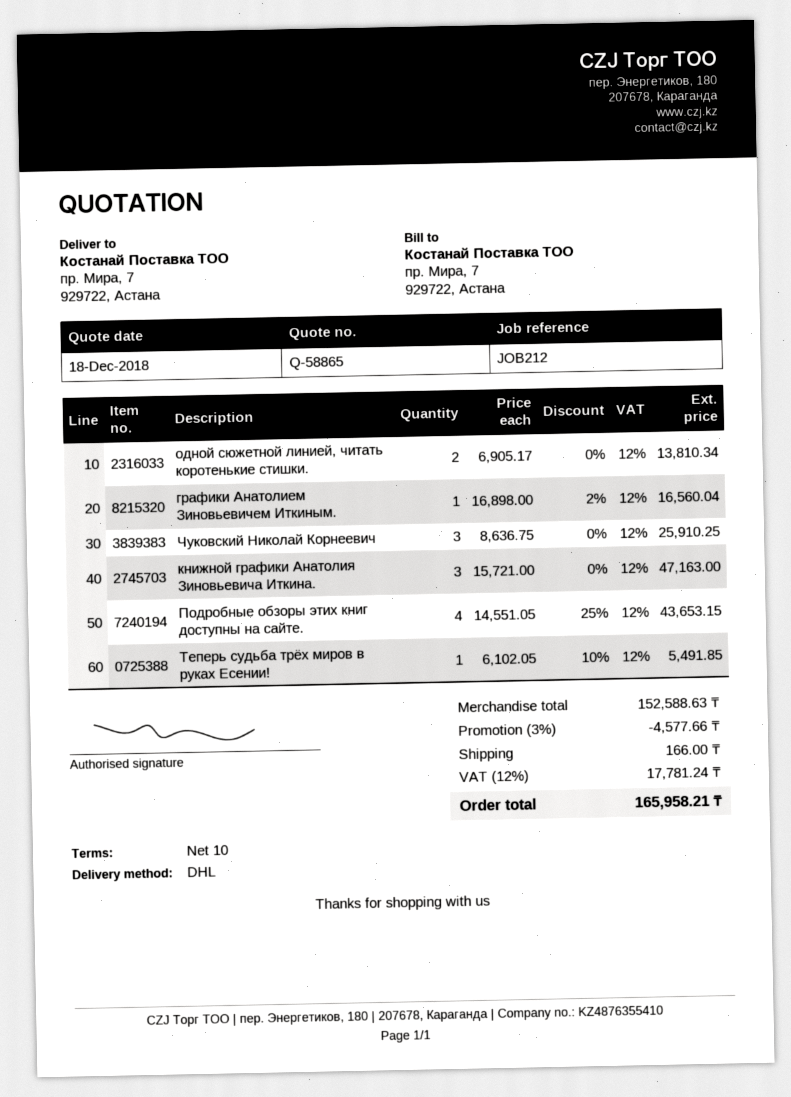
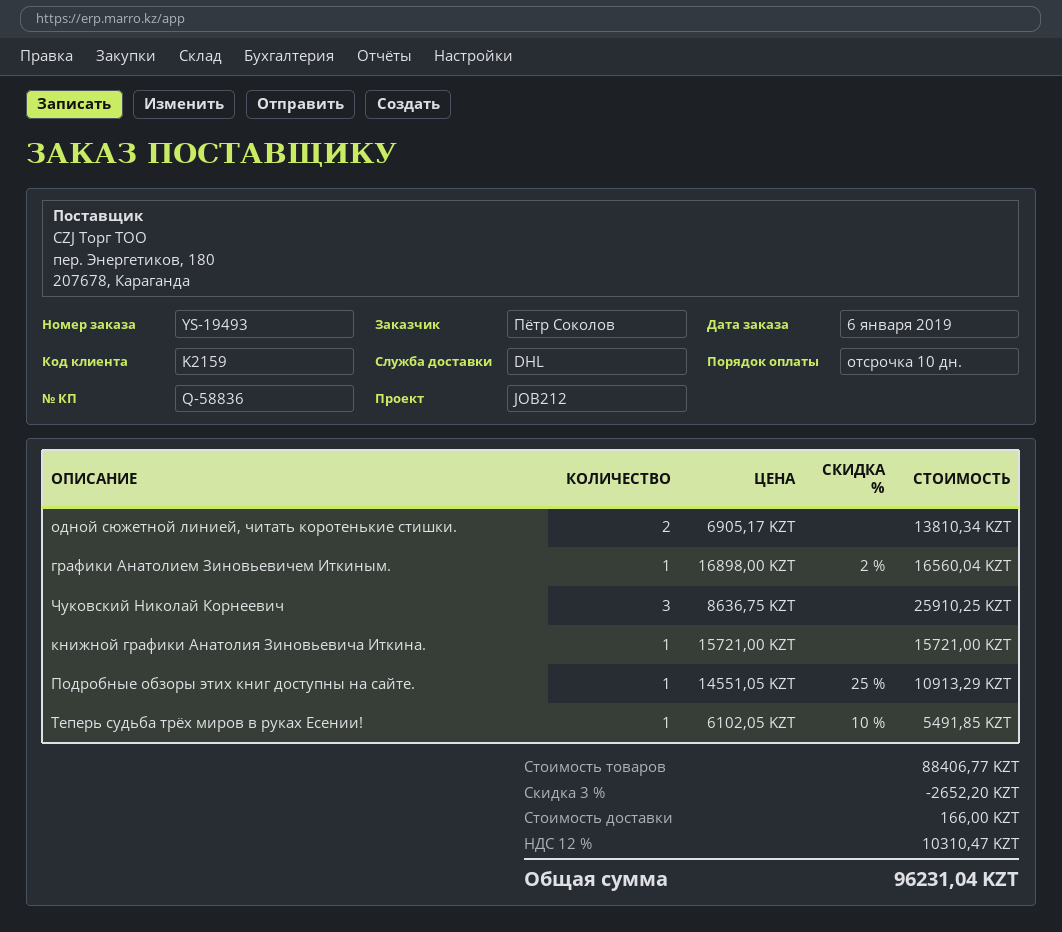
quote number: Q-58865 -> Q-58836
книжной графики Анатолия Зиновьевича Иткина.: 3 x 15721.00 = 47163.00 -> 1 x 15721.00 = 15721.00
Подробные обзоры этих книг доступны на сайте.: 4 x 14551.05 - 25% = 43653.15 -> 1 x 14551.05 - 25% = 10913.29
subtotal: 152588.63 -> 88406.77
discount: 3% = 4577.66 -> 3% = 2652.20
tax: 12% = 17781.24 -> 12% = 10310.47
total: 165958.21 -> 96231.04

